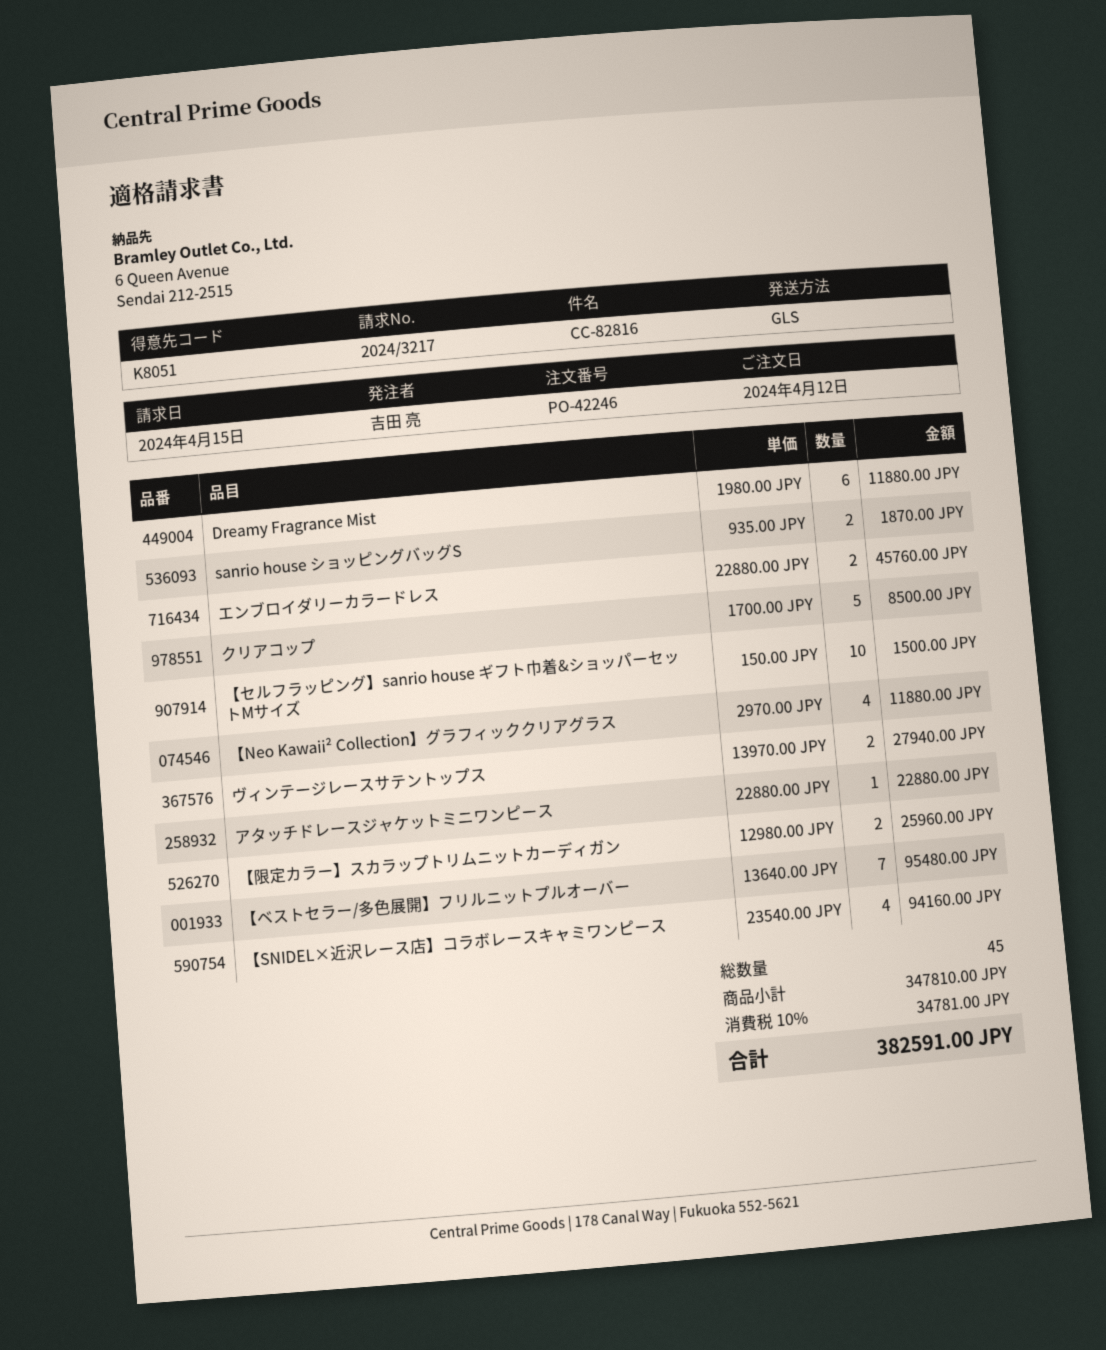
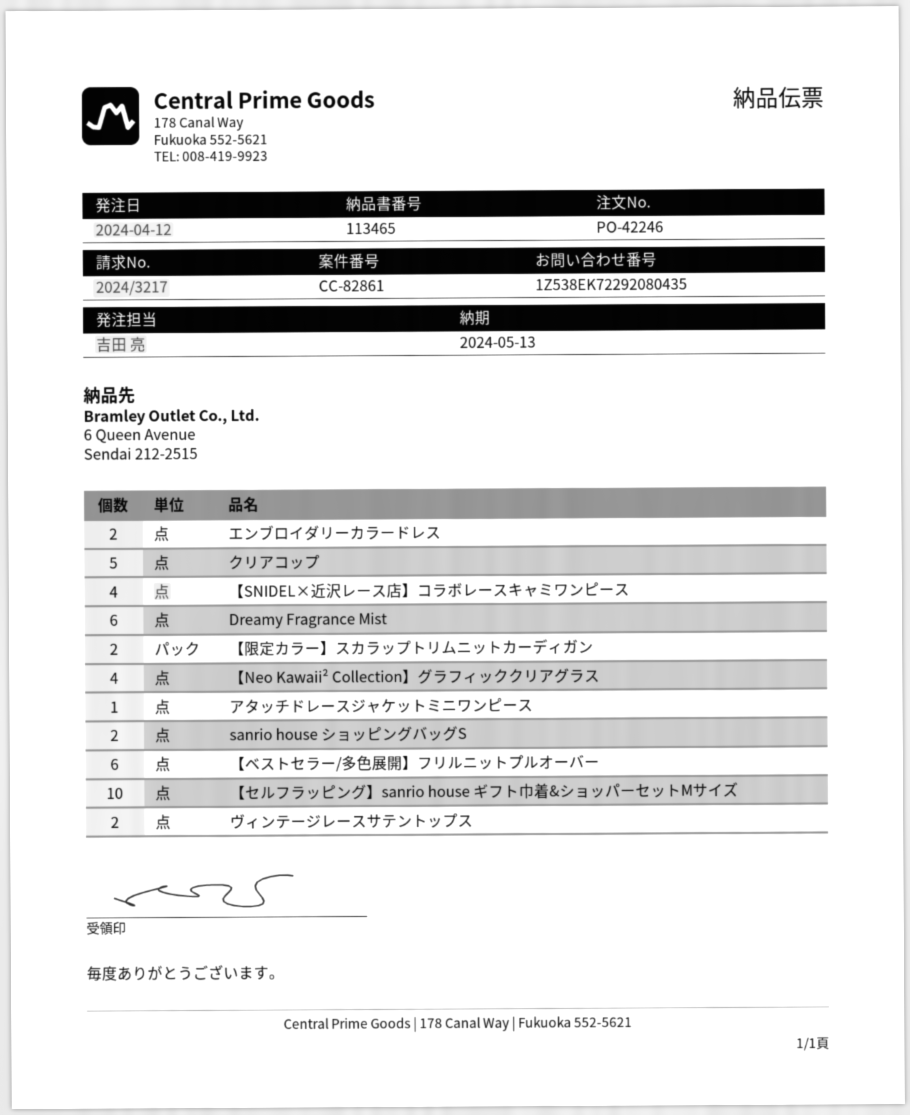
reference: CC-82816 -> CC-82861
【ベストセラー/多色展開】フリルニットプルオーバー: 7 -> 6

